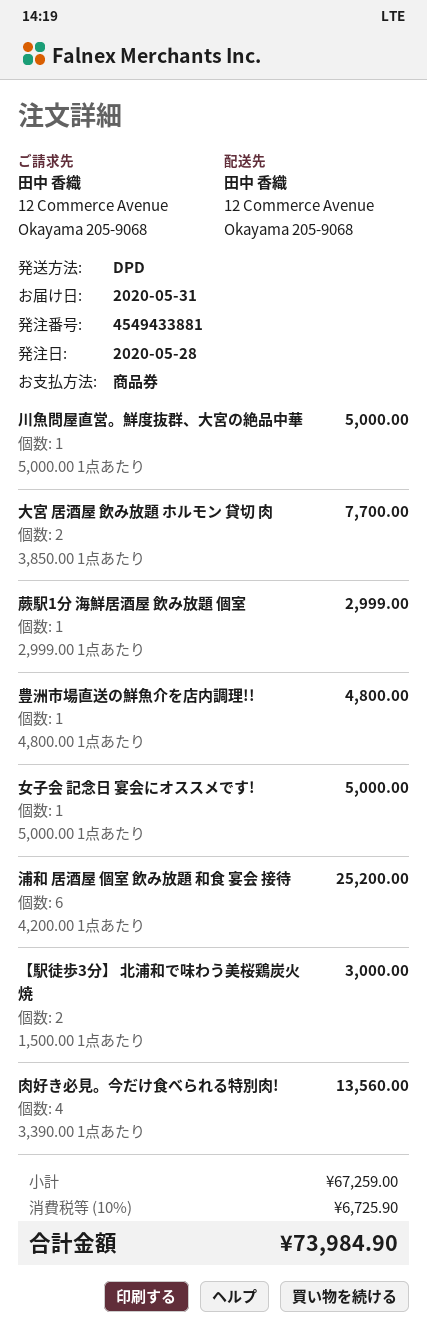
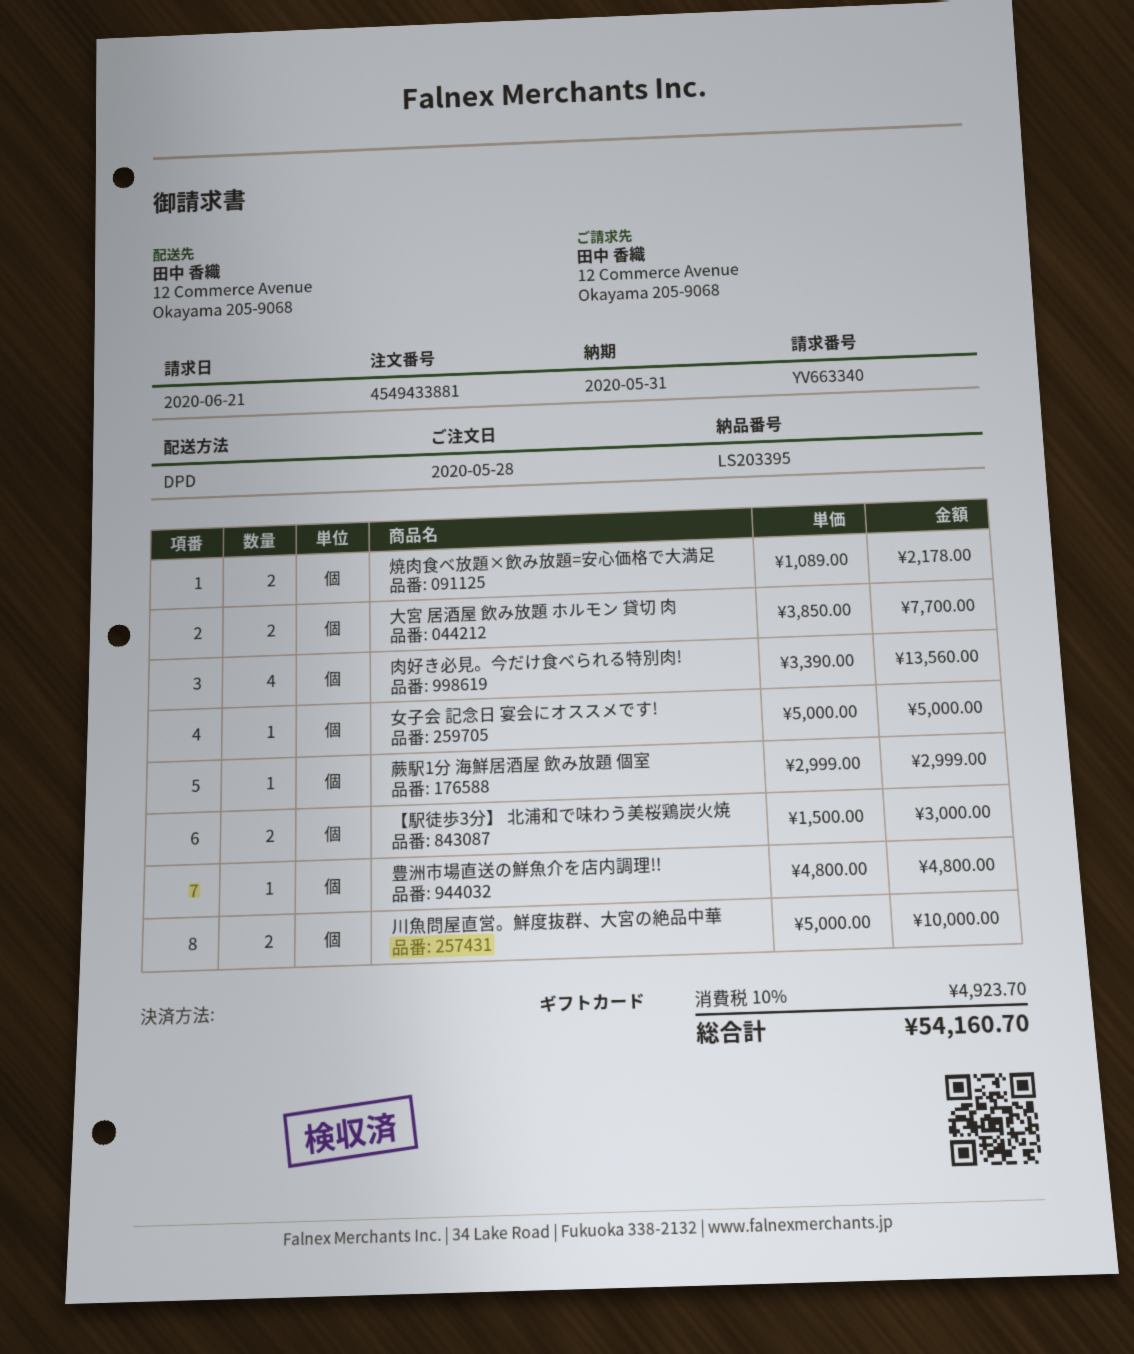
川魚問屋直営。鮮度抜群、大宮の絶品中華: 1 x 5000.00 = 5000.00 -> 2 x 5000.00 = 10000.00
浦和 居酒屋 個室 飲み放題 和食 宴会 接待: 6 x 4200.00 = 25200.00 -> none
焼肉食べ放題×飲み放題=安心価格で大満足: none -> 2 x 1089.00 = 2178.00
tax: 10% = 6725.90 -> 10% = 4923.70
total: 73984.90 -> 54160.70

